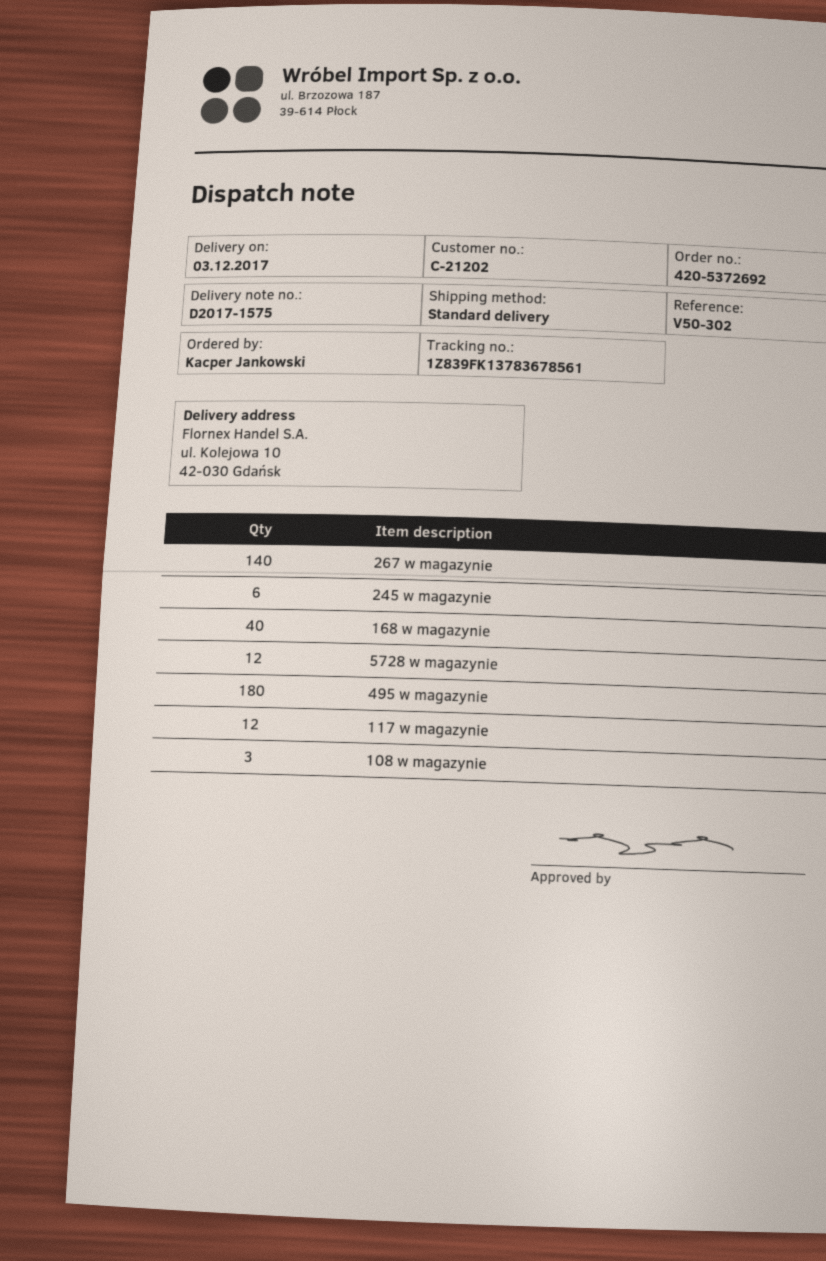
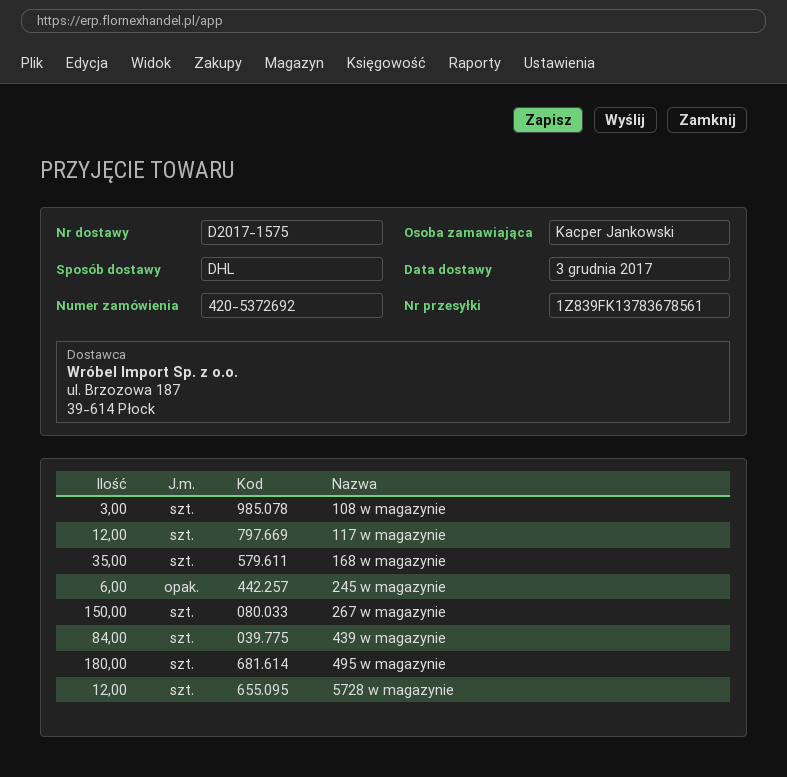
shipping method: standard -> DHL
267 w magazynie: 140 -> 150
168 w magazynie: 40 -> 35
439 w magazynie: none -> 84

